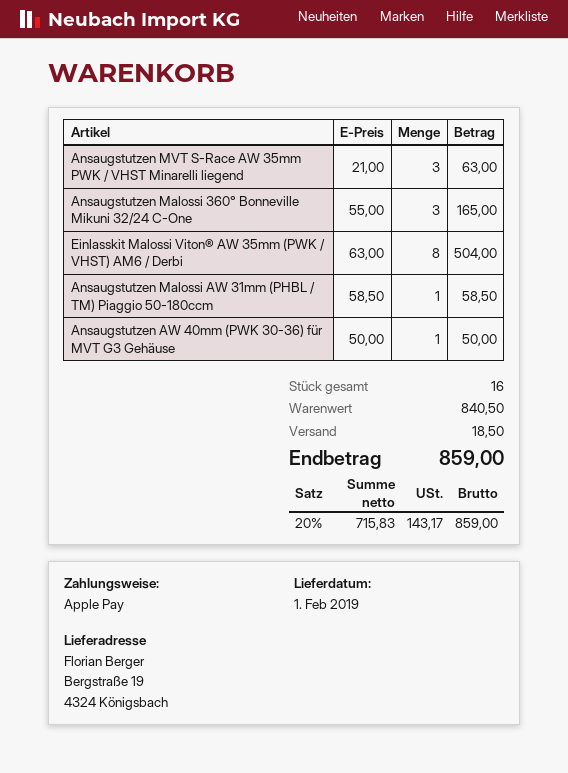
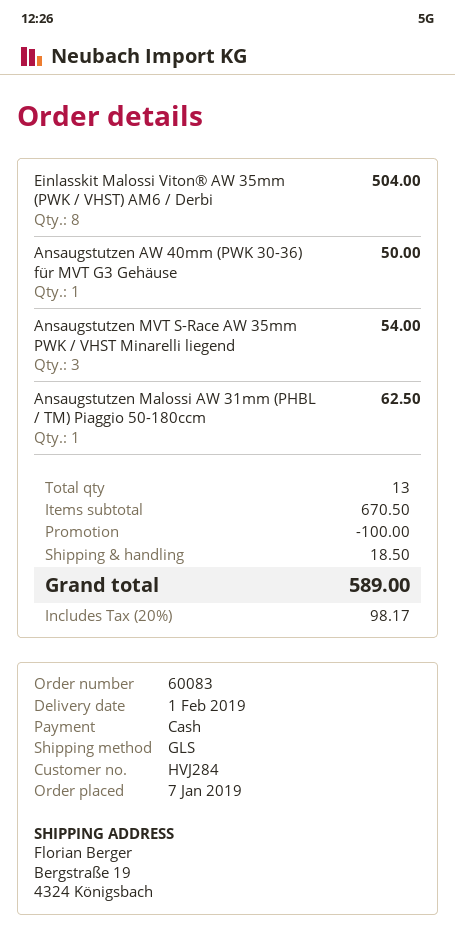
payment method: Apple Pay -> cash
Ansaugstutzen MVT S-Race AW 35mm PWK / VHST Minarelli liegend: 3 for 63.00 -> 3 for 54.00
Ansaugstutzen Malossi 360° Bonneville Mikuni 32/24 C-One: 3 for 165.00 -> none
Ansaugstutzen Malossi AW 31mm (PHBL / TM) Piaggio 50-180ccm: 1 for 58.50 -> 1 for 62.50
total quantity: 16 -> 13
subtotal: 840.50 -> 670.50
discount: none -> 100.00
tax: 20% = 143.17 -> 20% = 98.17
total: 859.00 -> 589.00

